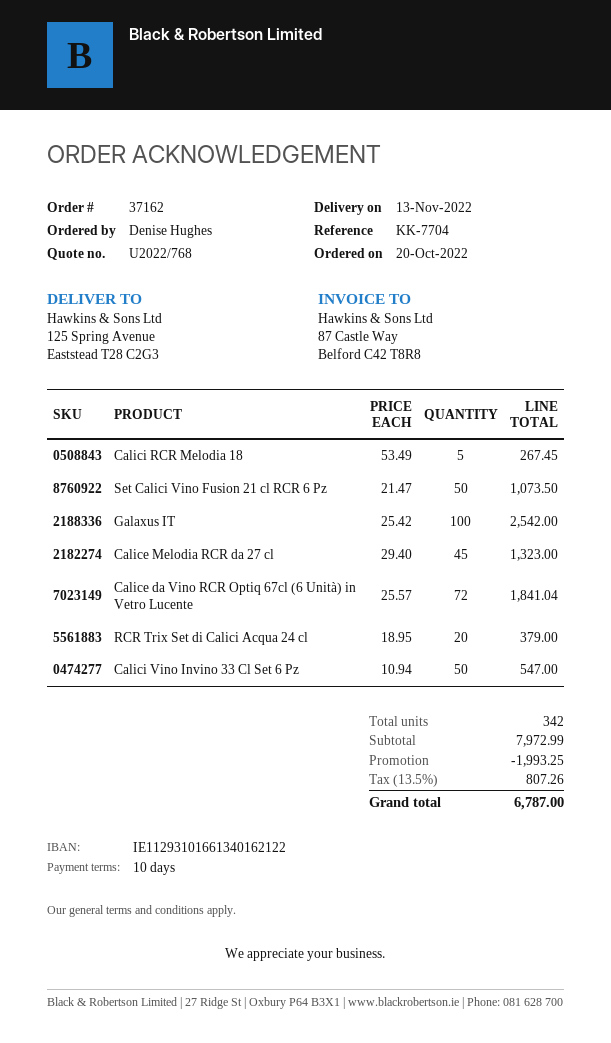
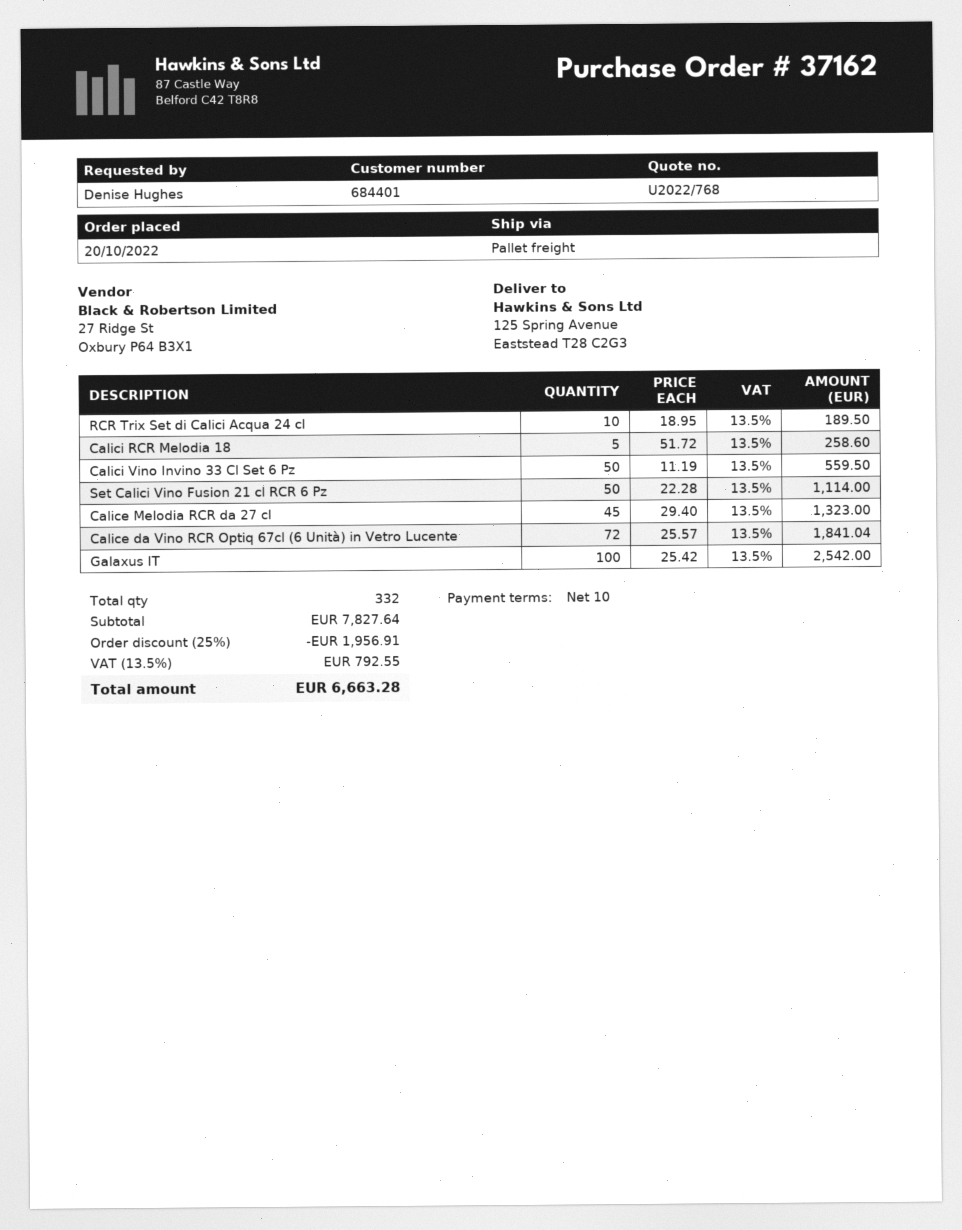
Calici RCR Melodia 18: 5 x 53.49 = 267.45 -> 5 x 51.72 = 258.60
Set Calici Vino Fusion 21 cl RCR 6 Pz: 50 x 21.47 = 1073.50 -> 50 x 22.28 = 1114.00
RCR Trix Set di Calici Acqua 24 cl: 20 x 18.95 = 379.00 -> 10 x 18.95 = 189.50
Calici Vino Invino 33 Cl Set 6 Pz: 50 x 10.94 = 547.00 -> 50 x 11.19 = 559.50
total quantity: 342 -> 332
subtotal: 7972.99 -> 7827.64
discount: 1993.25 -> 1956.91
tax: 13.5% = 807.26 -> 13.5% = 792.55
total: 6787.00 -> 6663.28

